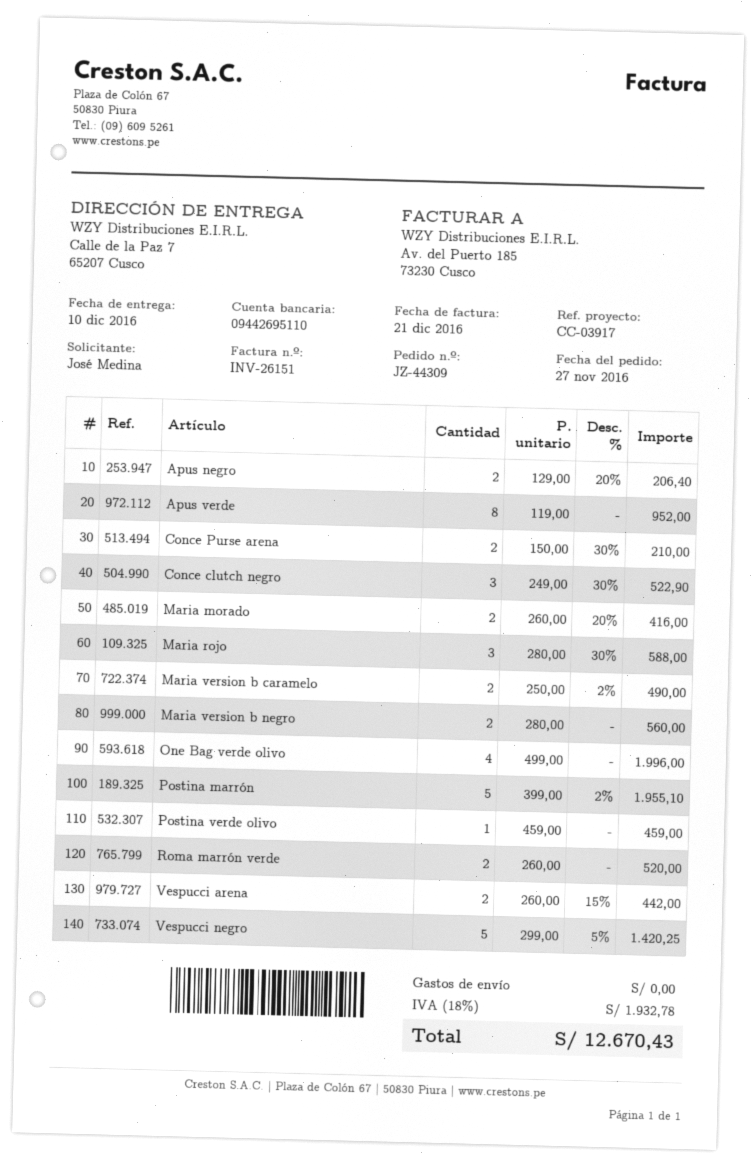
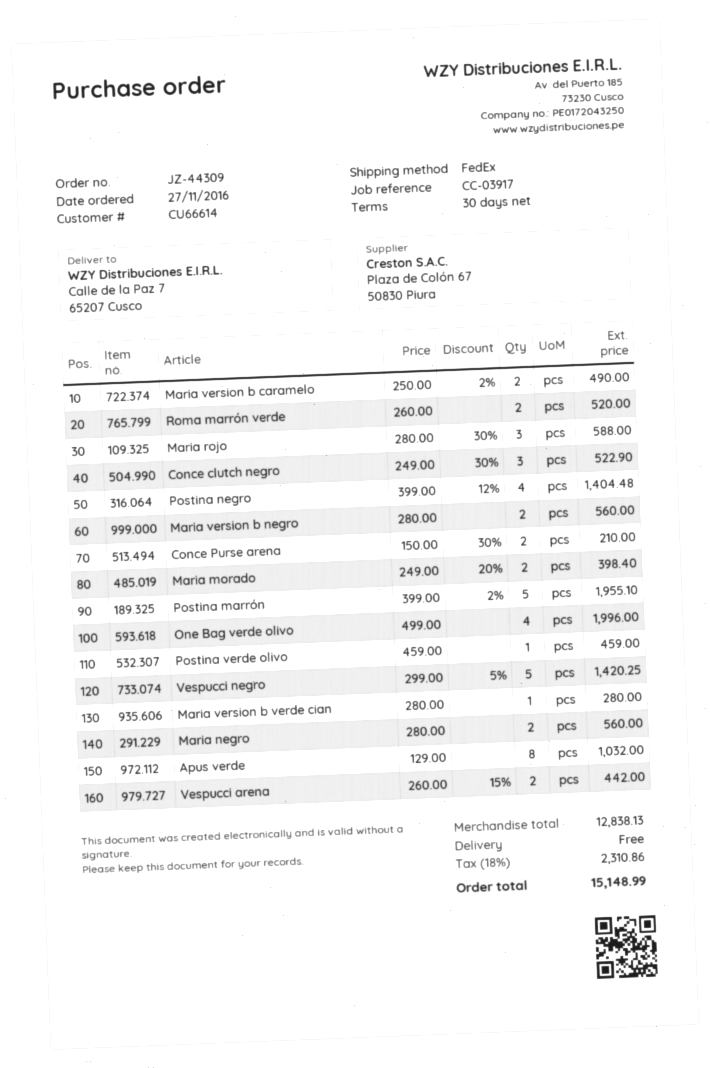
Apus negro: 2 x 129.00 - 20% = 206.40 -> none
Apus verde: 8 x 119.00 = 952.00 -> 8 x 129.00 = 1032.00
Maria morado: 2 x 260.00 - 20% = 416.00 -> 2 x 249.00 - 20% = 398.40
Postina negro: none -> 4 x 399.00 - 12% = 1404.48
Maria version b verde cian: none -> 1 x 280.00 = 280.00
Maria negro: none -> 2 x 280.00 = 560.00
tax: 18% = 1932.78 -> 18% = 2310.86
total: 12670.43 -> 15148.99

